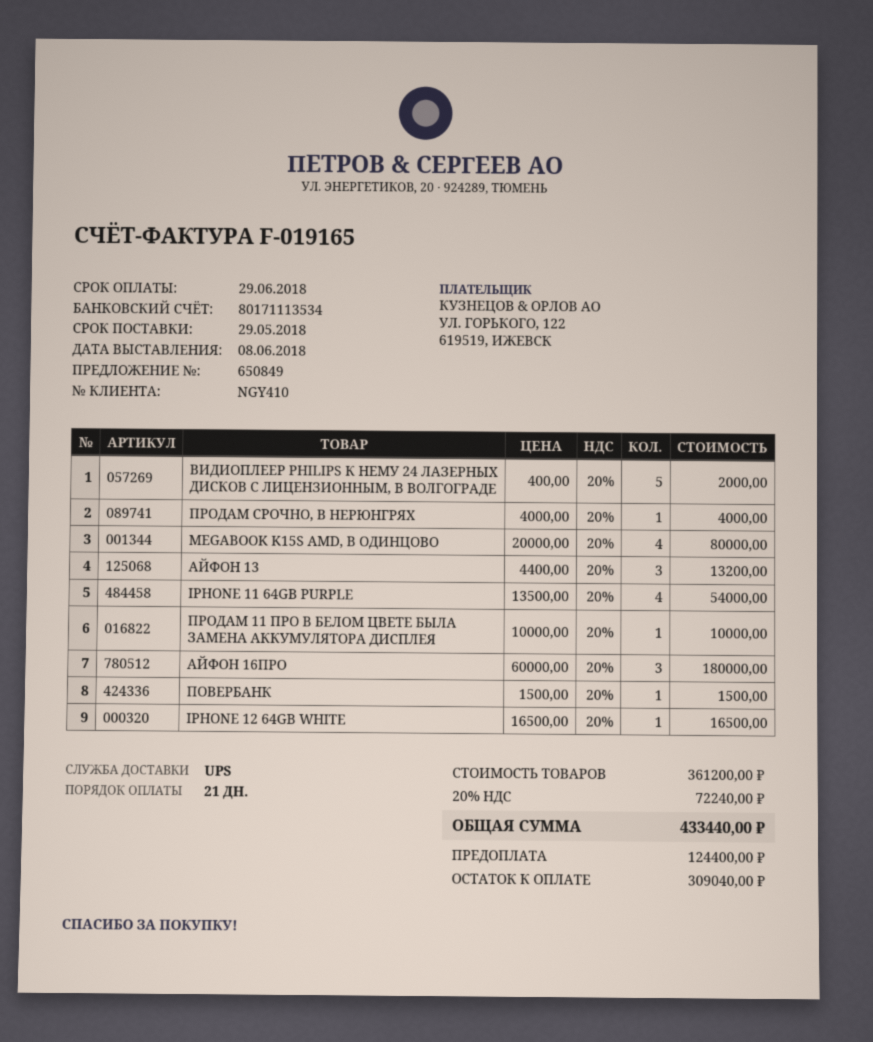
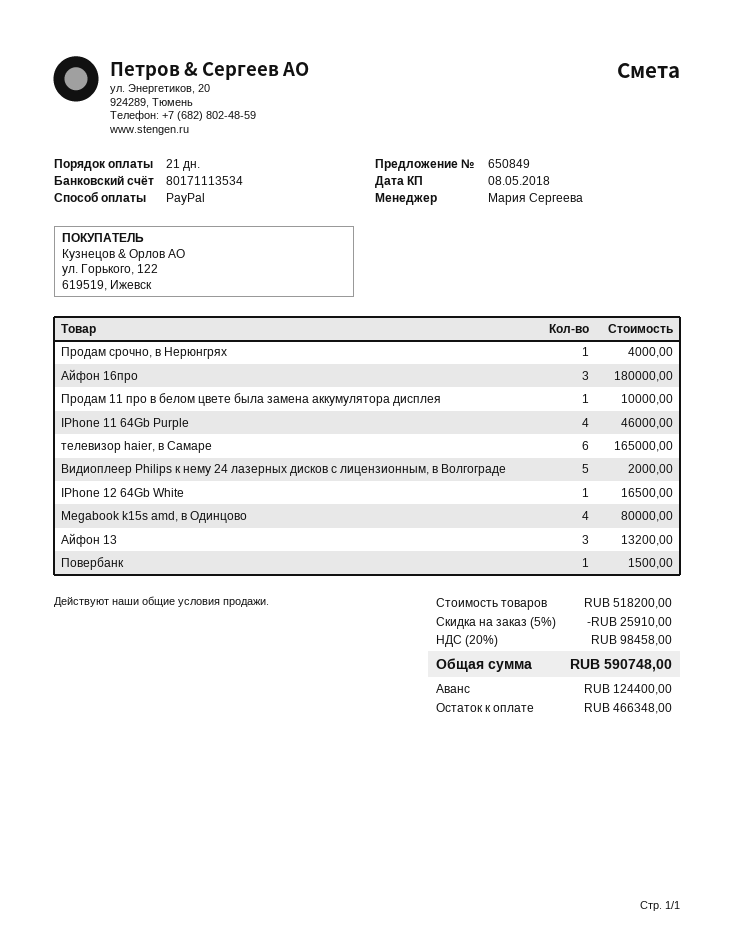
IPHONE 11 64GB PURPLE: 4 for 54000.00 -> 4 for 46000.00
телевизор haier, в Самаре: none -> 6 for 165000.00
subtotal: 361200.00 -> 518200.00
discount: none -> 5% = 25910.00
tax: 20% = 72240.00 -> 20% = 98458.00
total: 433440.00 -> 590748.00
balance: 309040.00 -> 466348.00

